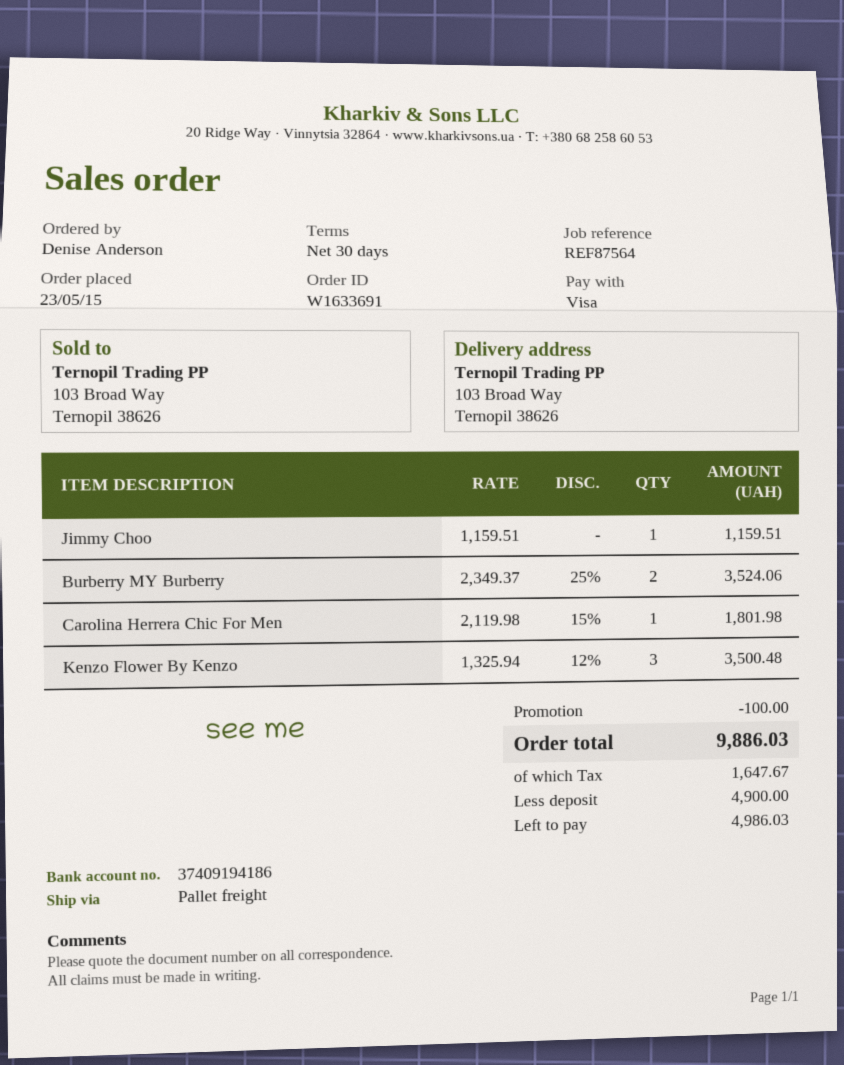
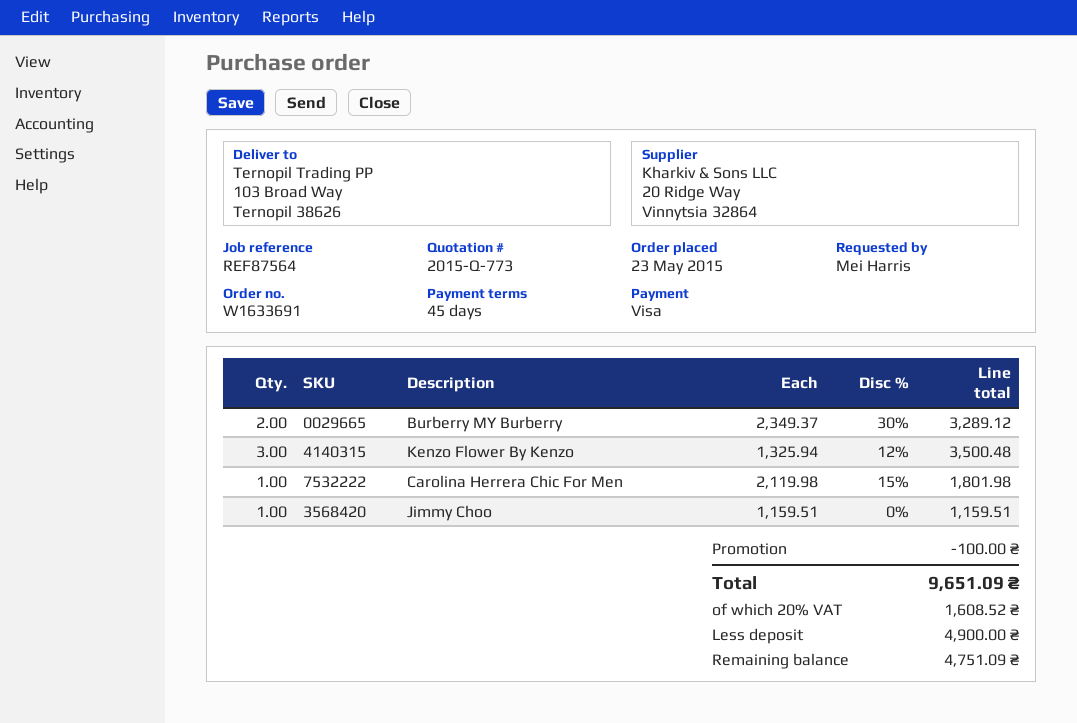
payment terms: 30 days -> 45 days
ordered by: Denise Anderson -> Mei Harris
Burberry MY Burberry: 2 x 2349.37 - 25% = 3524.06 -> 2 x 2349.37 - 30% = 3289.12
tax: 1647.67 -> 1608.52
total: 9886.03 -> 9651.09
balance: 4986.03 -> 4751.09

